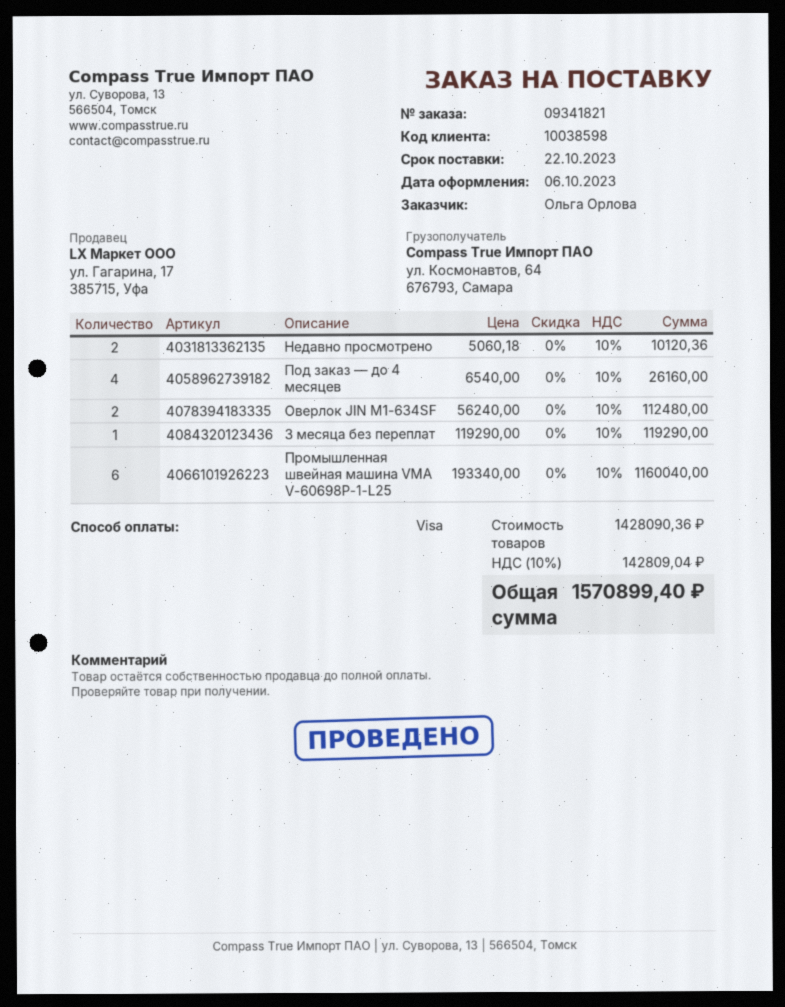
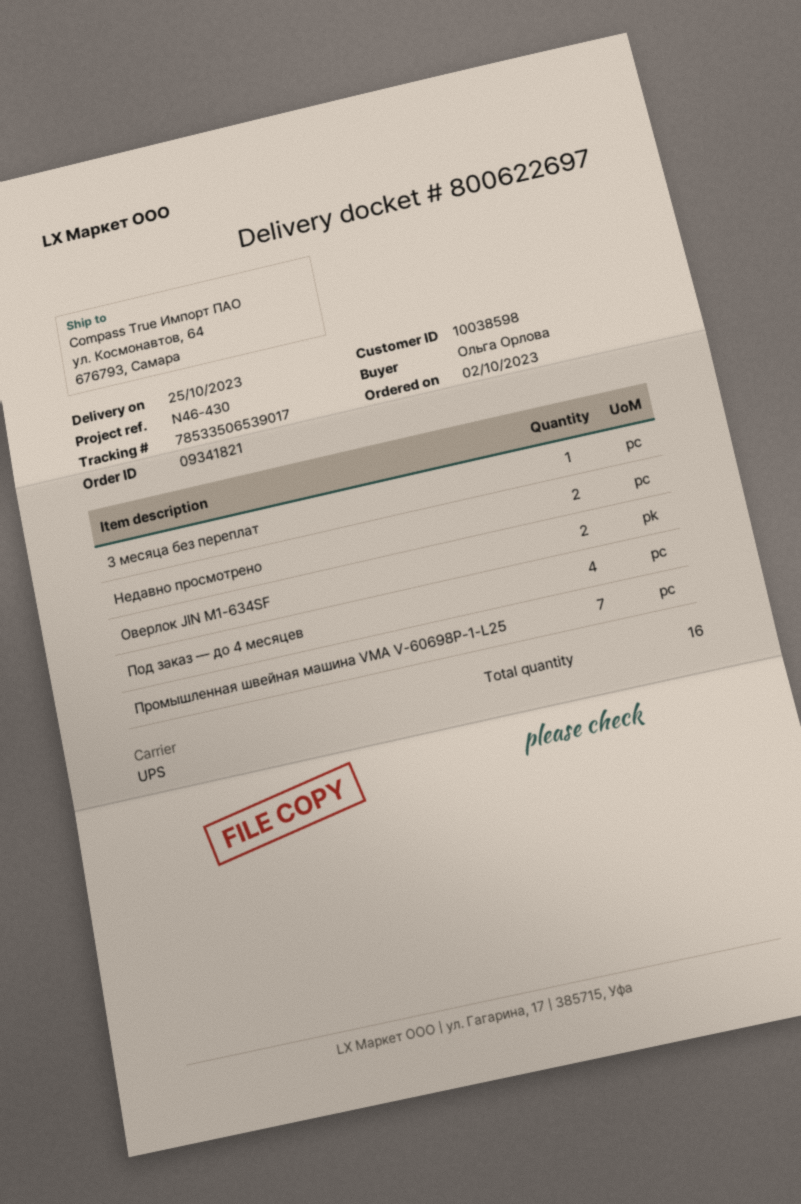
order date: 2023-10-06 -> 2023-10-02
delivery date: 2023-10-22 -> 2023-10-25
Промышленная швейная машина VMA V-60698P-1-L25: 6 -> 7

